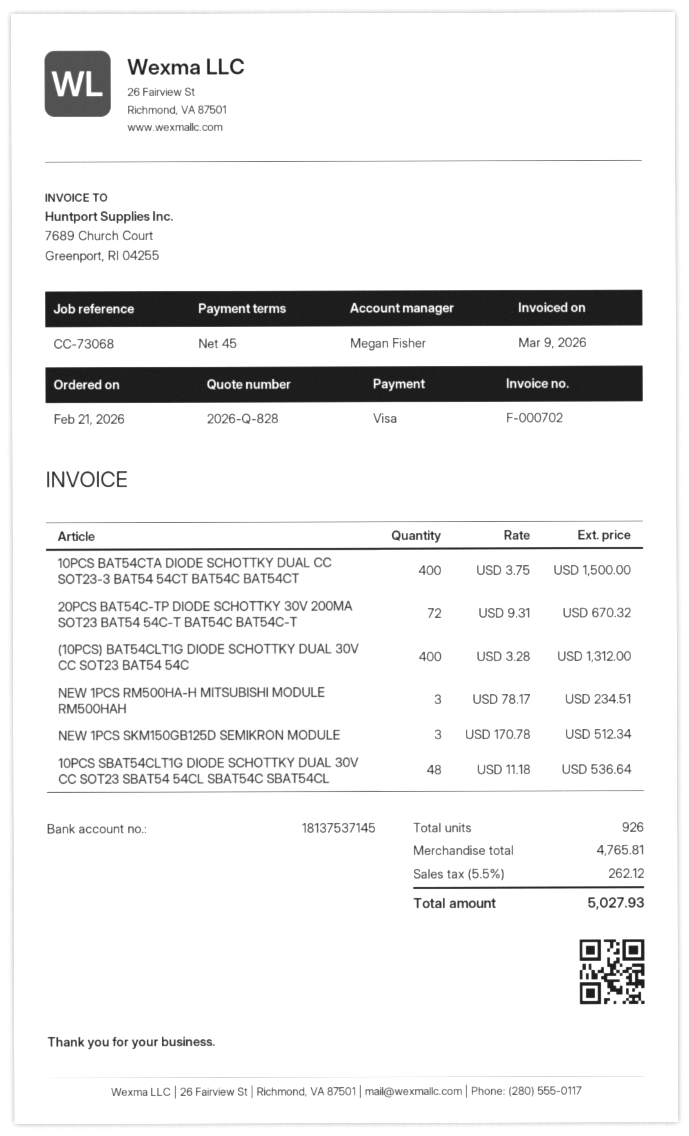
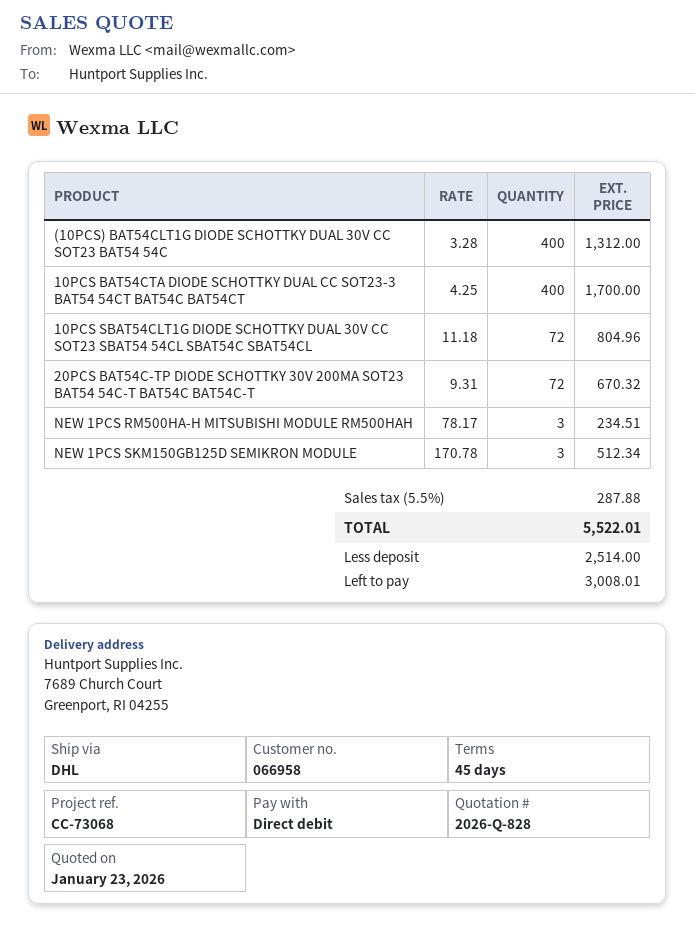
payment method: Visa -> direct debit
10PCS BAT54CTA DIODE SCHOTTKY DUAL CC SOT23-3 BAT54 54CT BAT54C BAT54CT: 400 x 3.75 = 1500.00 -> 400 x 4.25 = 1700.00
10PCS SBAT54CLT1G DIODE SCHOTTKY DUAL 30V CC SOT23 SBAT54 54CL SBAT54C SBAT54CL: 48 x 11.18 = 536.64 -> 72 x 11.18 = 804.96
tax: 5.5% = 262.12 -> 5.5% = 287.88
total: 5027.93 -> 5522.01

